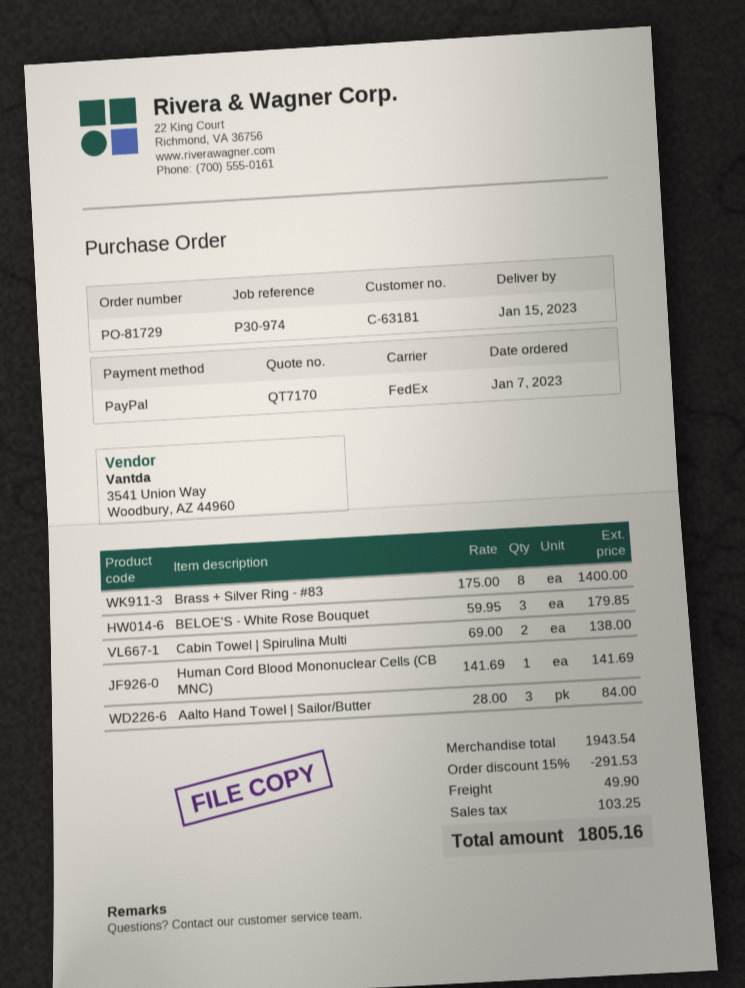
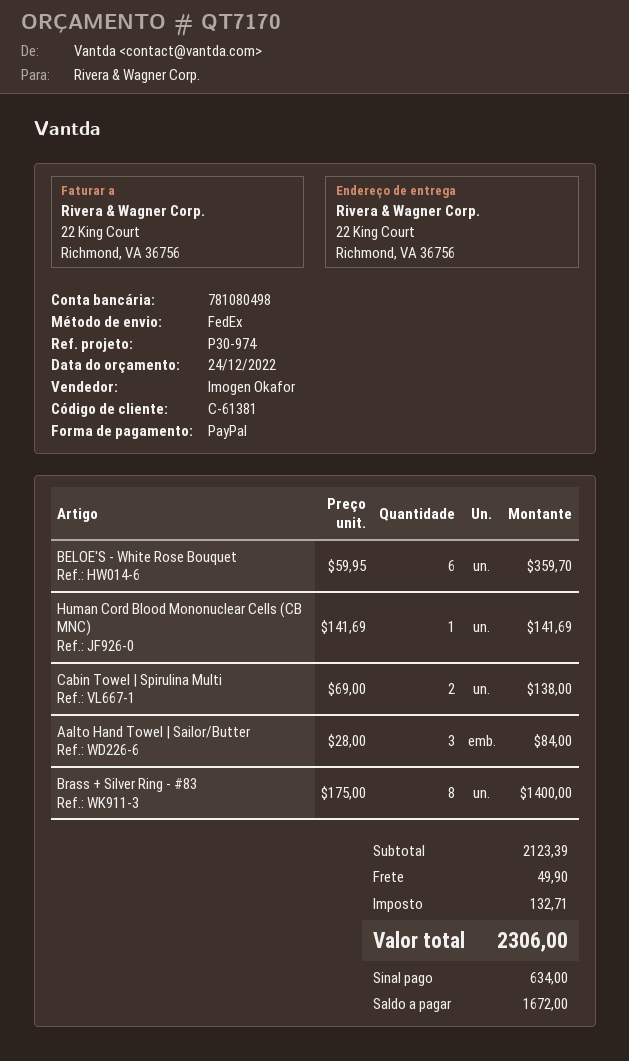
customer number: C-63181 -> C-61381
BELOE'S - White Rose Bouquet: 3 x 59.95 = 179.85 -> 6 x 59.95 = 359.70
subtotal: 1943.54 -> 2123.39
discount: 15% = 291.53 -> none
tax: 103.25 -> 132.71
total: 1805.16 -> 2306.00

